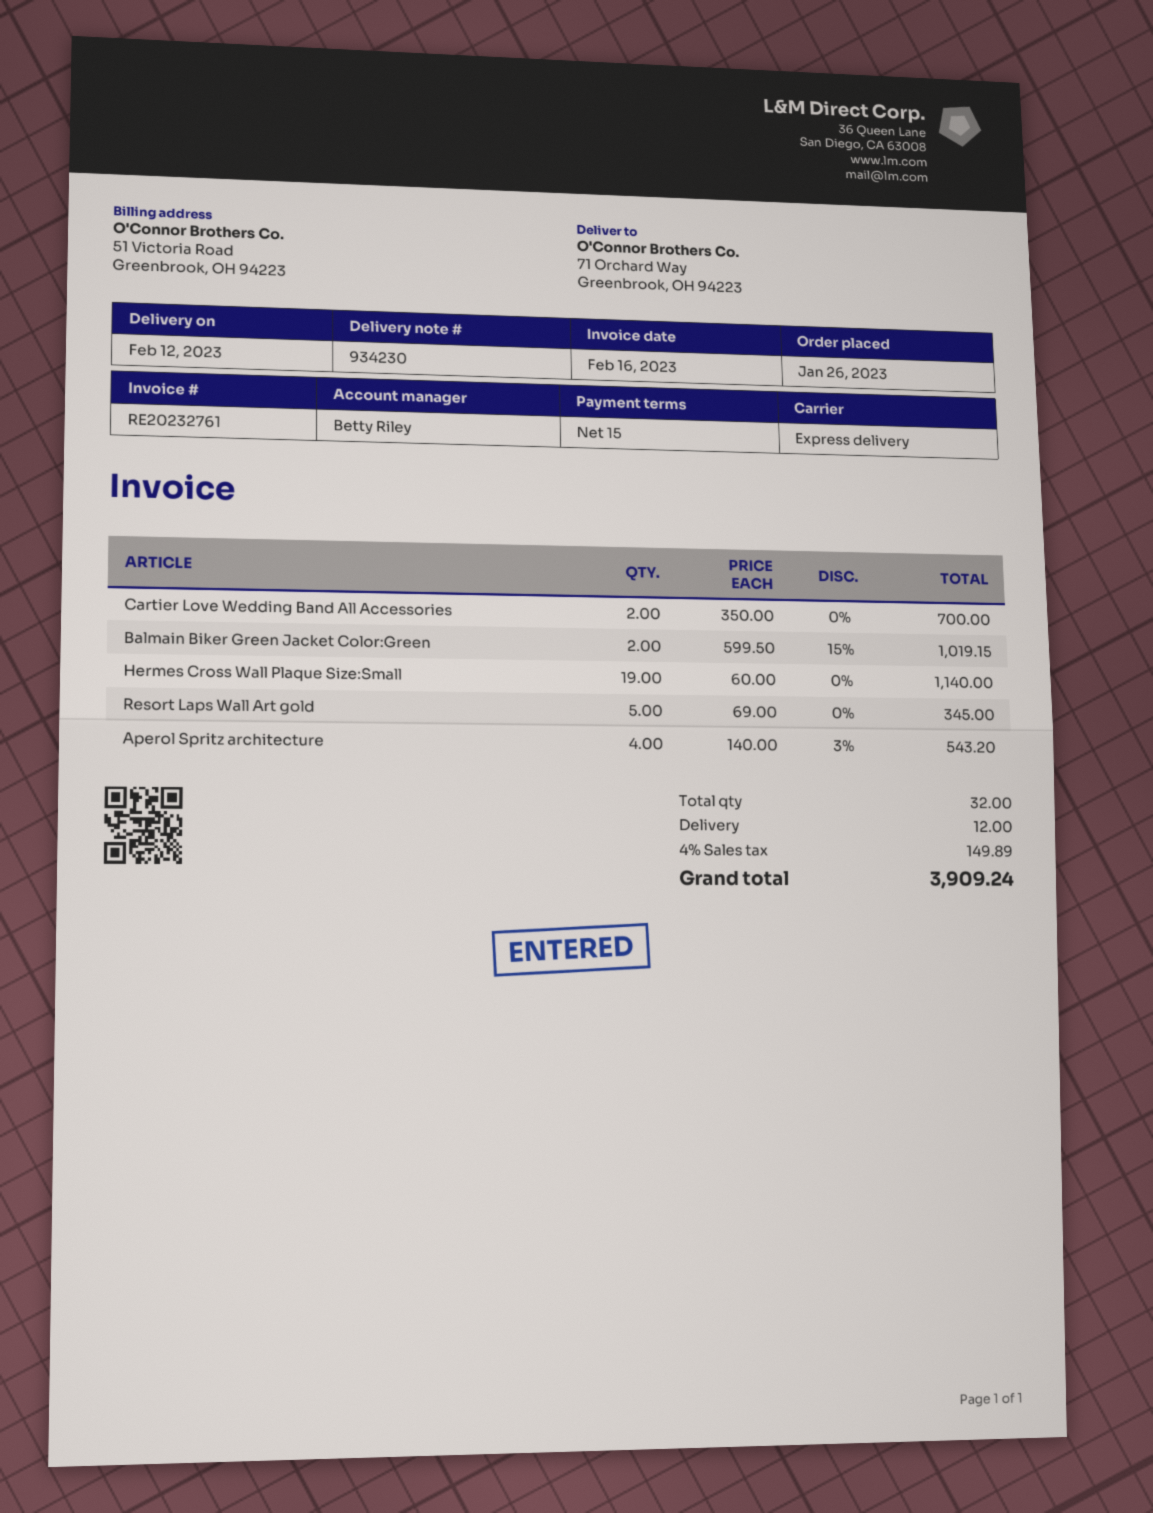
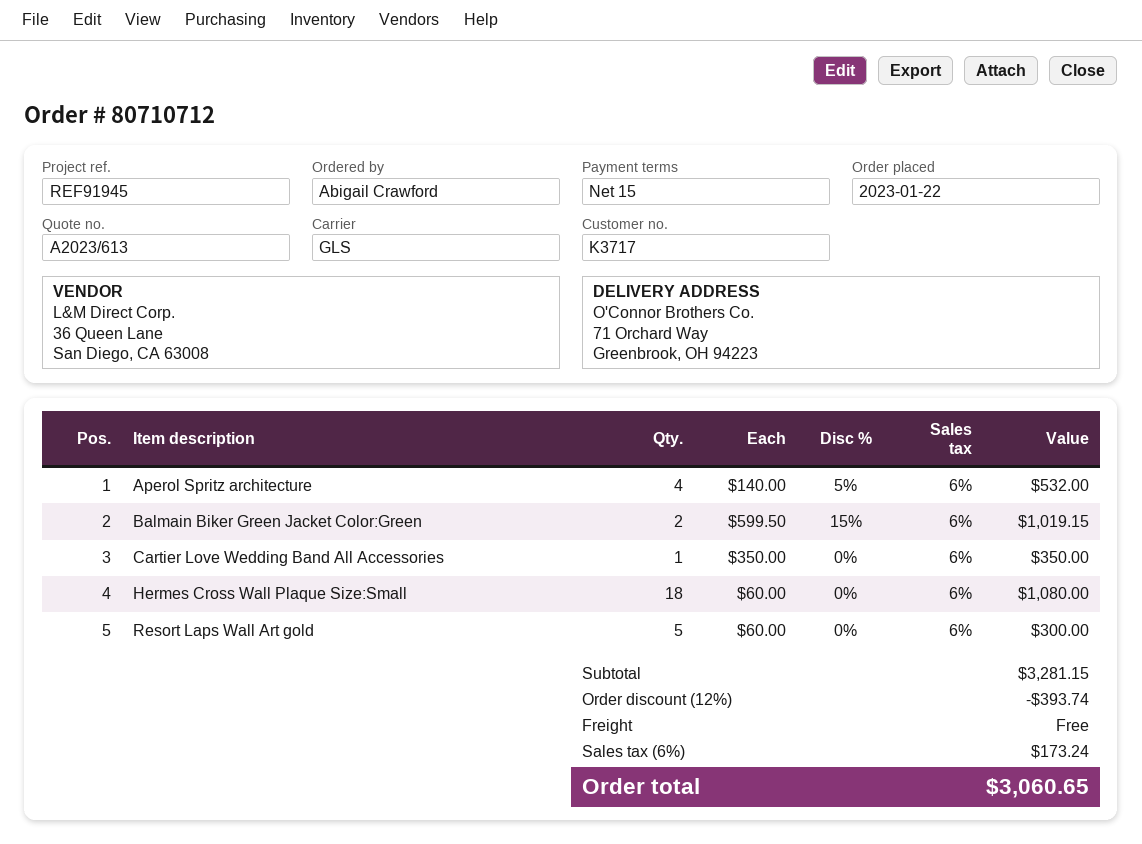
order date: 2023-01-26 -> 2023-01-22
shipping method: express -> GLS
Cartier Love Wedding Band All Accessories: 2 x 350.00 = 700.00 -> 1 x 350.00 = 350.00
Hermes Cross Wall Plaque Size:Small: 19 x 60.00 = 1140.00 -> 18 x 60.00 = 1080.00
Resort Laps Wall Art gold: 5 x 69.00 = 345.00 -> 5 x 60.00 = 300.00
Aperol Spritz architecture: 4 x 140.00 - 3% = 543.20 -> 4 x 140.00 - 5% = 532.00
discount: none -> 12% = 393.74
shipping: 12.00 -> 0.00
tax: 4% = 149.89 -> 6% = 173.24
total: 3909.24 -> 3060.65

